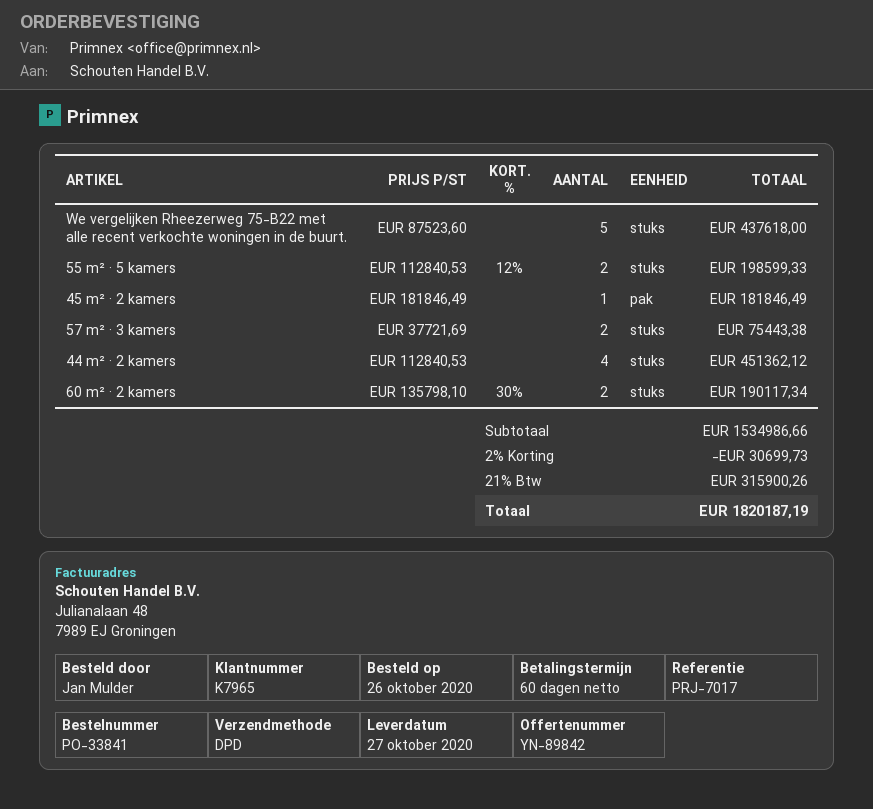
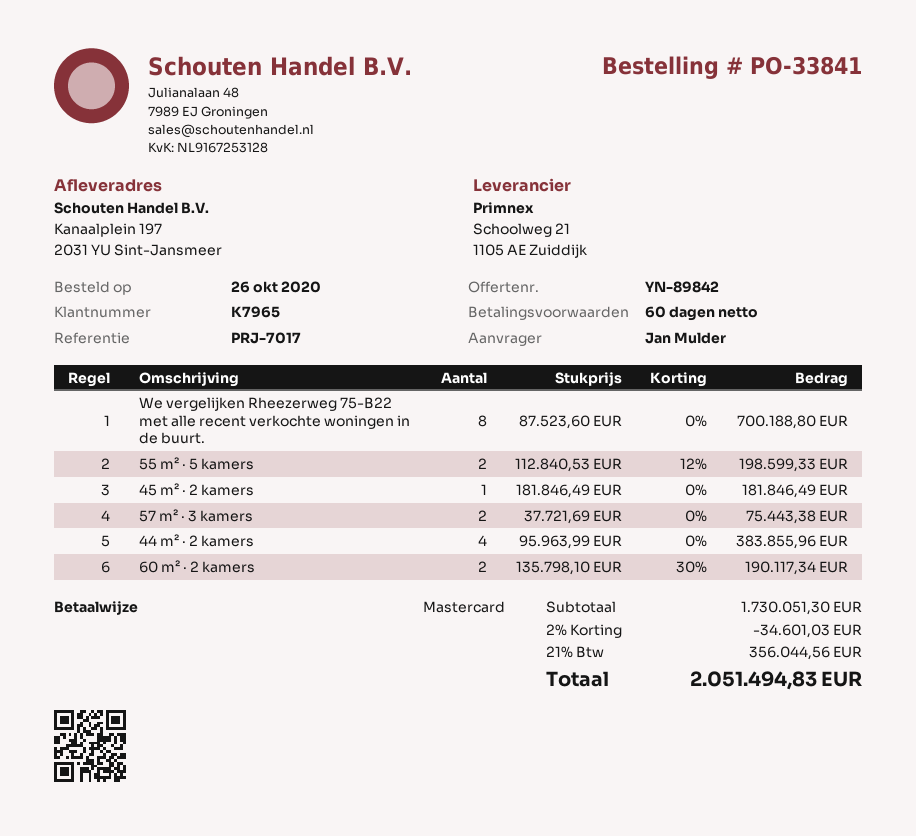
We vergelijken Rheezerweg 75-B22 met alle recent verkochte woningen in de buurt.: 5 x 87523.60 = 437618.00 -> 8 x 87523.60 = 700188.80
44 m² · 2 kamers: 4 x 112840.53 = 451362.12 -> 4 x 95963.99 = 383855.96
subtotal: 1534986.66 -> 1730051.30
discount: 2% = 30699.73 -> 2% = 34601.03
tax: 21% = 315900.26 -> 21% = 356044.56
total: 1820187.19 -> 2051494.83

